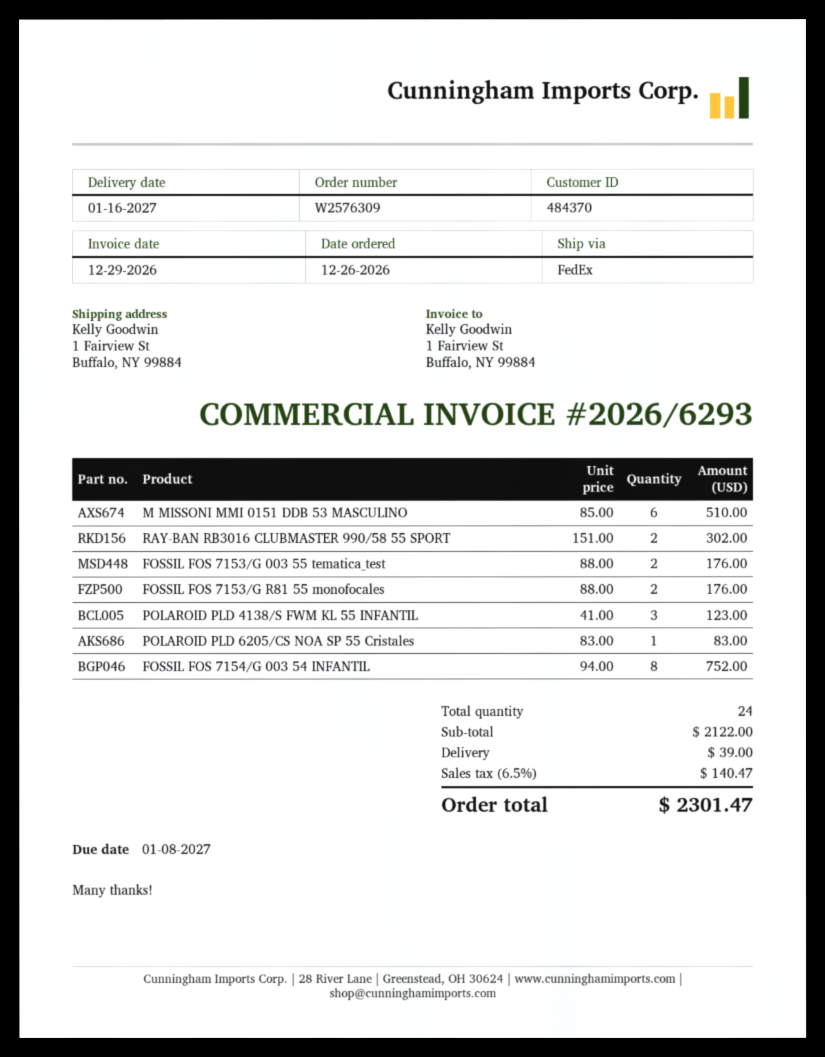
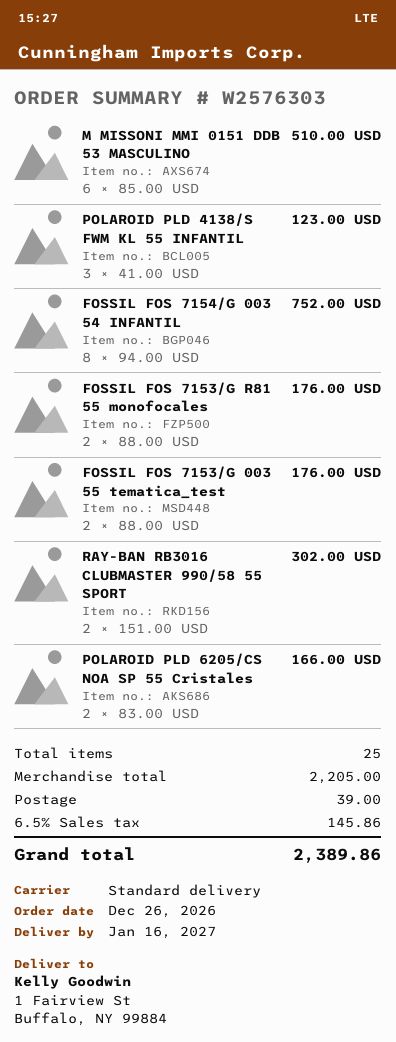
order number: W2576309 -> W2576303
shipping method: FedEx -> standard
POLAROID PLD 6205/CS NOA SP 55 Cristales: 1 x 83.00 = 83.00 -> 2 x 83.00 = 166.00
total quantity: 24 -> 25
subtotal: 2122.00 -> 2205.00
tax: 6.5% = 140.47 -> 6.5% = 145.86
total: 2301.47 -> 2389.86

